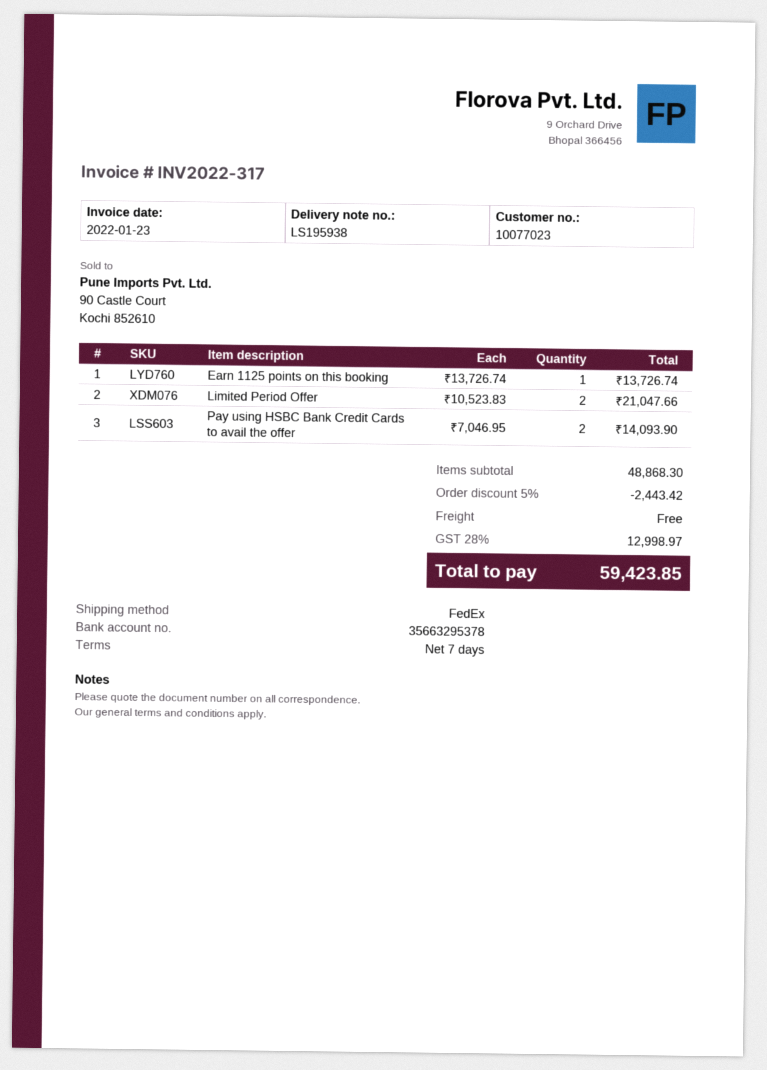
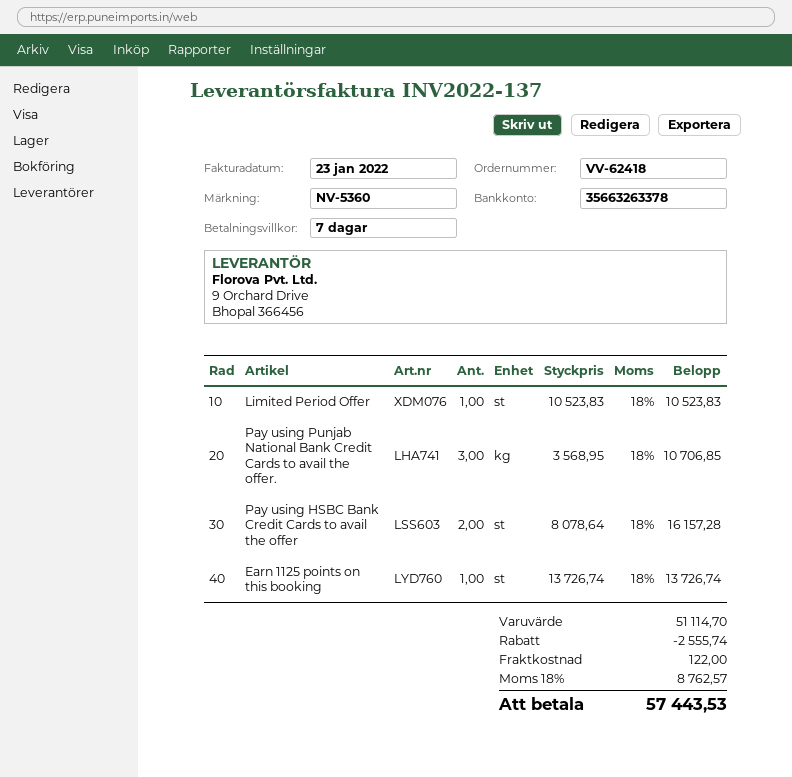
invoice number: INV2022-317 -> INV2022-137
bank account: 35663295378 -> 35663263378
Limited Period Offer: 2 x 10523.83 = 21047.66 -> 1 x 10523.83 = 10523.83
Pay using HSBC Bank Credit Cards to avail the offer: 2 x 7046.95 = 14093.90 -> 2 x 8078.64 = 16157.28
Pay using Punjab National Bank Credit Cards to avail the offer.: none -> 3 x 3568.95 = 10706.85
subtotal: 48868.30 -> 51114.70
discount: 2443.42 -> 2555.74
shipping: 0.00 -> 122.00
tax: 28% = 12998.97 -> 18% = 8762.57
total: 59423.85 -> 57443.53

